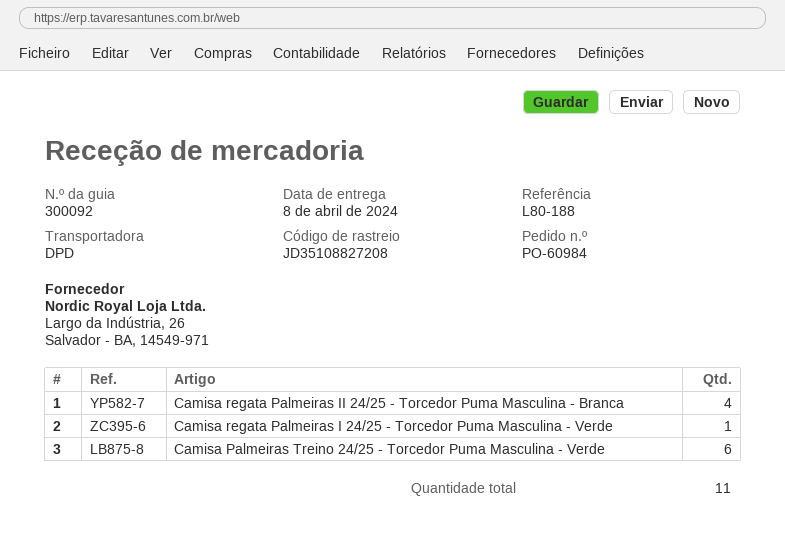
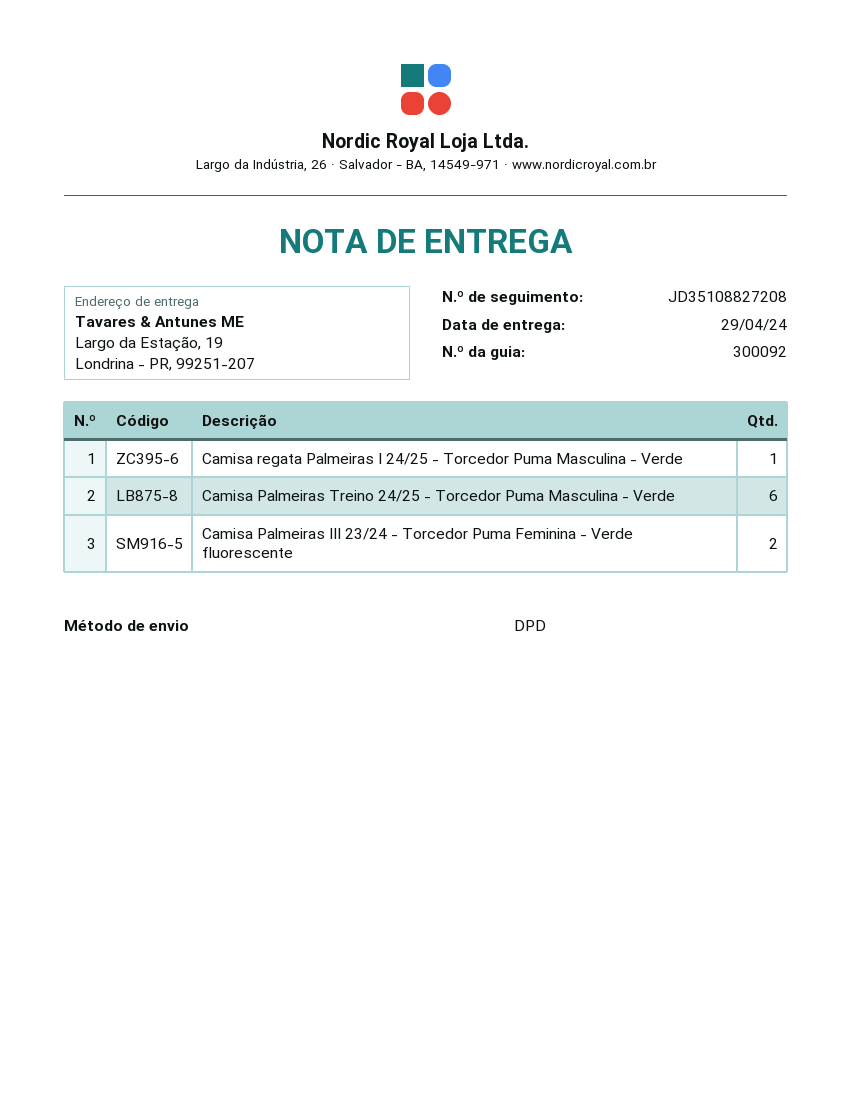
delivery date: 2024-04-08 -> 2024-04-29
Camisa regata Palmeiras II 24/25 - Torcedor Puma Masculina - Branca: 4 -> none
Camisa Palmeiras III 23/24 - Torcedor Puma Feminina - Verde fluorescente: none -> 2

